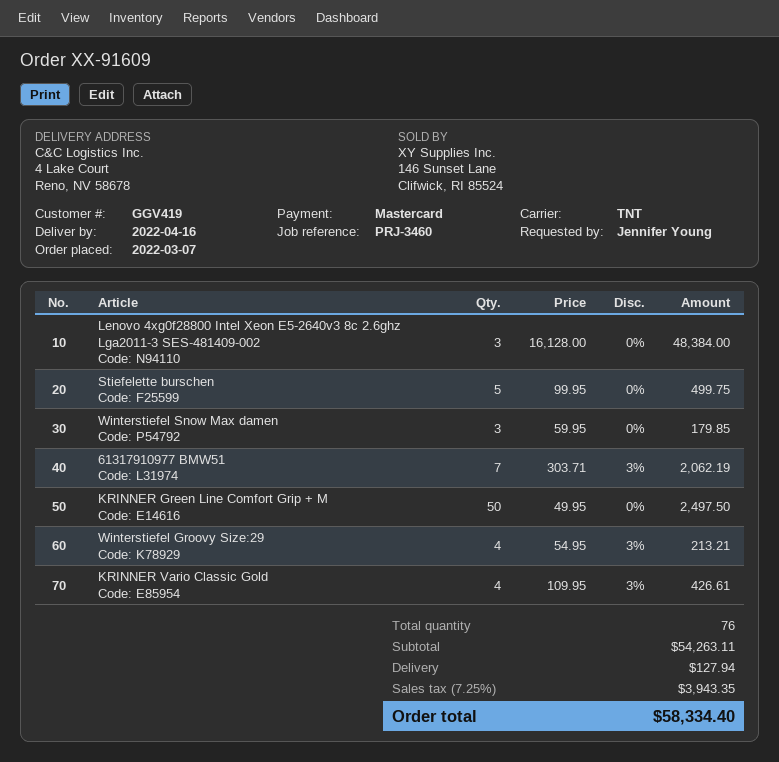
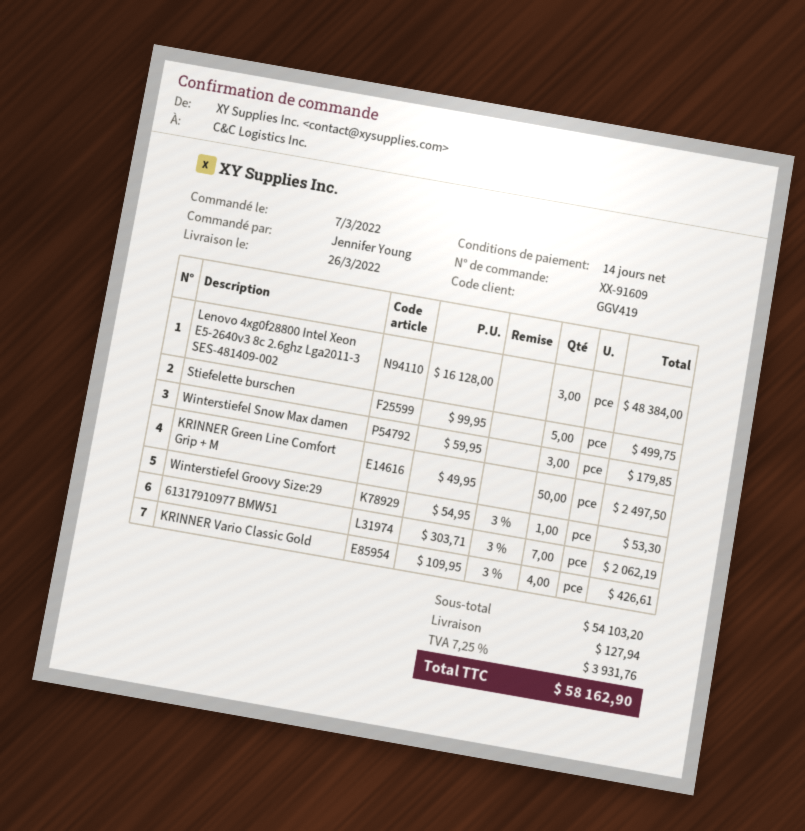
delivery date: 2022-04-16 -> 2022-03-26
Winterstiefel Groovy Size:29: 4 x 54.95 - 3% = 213.21 -> 1 x 54.95 - 3% = 53.30
subtotal: 54263.11 -> 54103.20
tax: 7.25% = 3943.35 -> 7.25% = 3931.76
total: 58334.40 -> 58162.90

